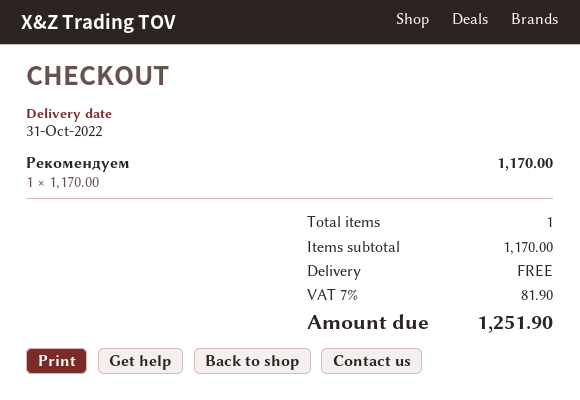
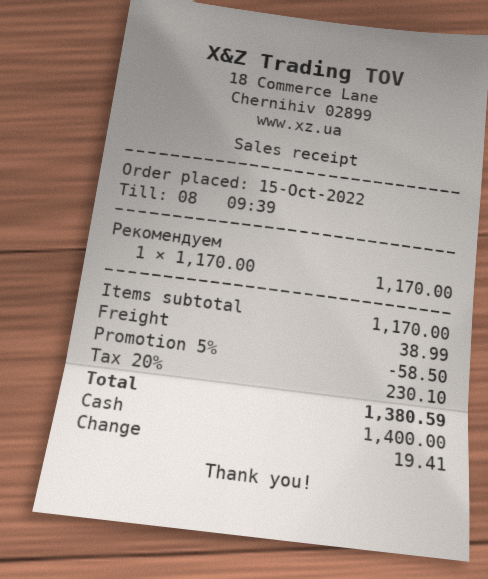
discount: none -> 5% = 58.50
shipping: 0.00 -> 38.99
tax: 7% = 81.90 -> 20% = 230.10
total: 1251.90 -> 1380.59

